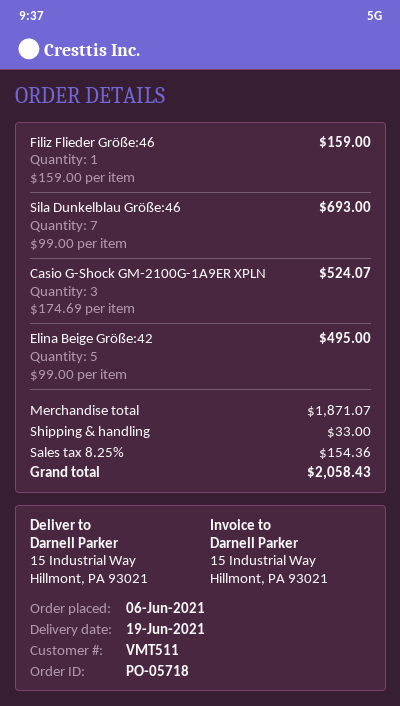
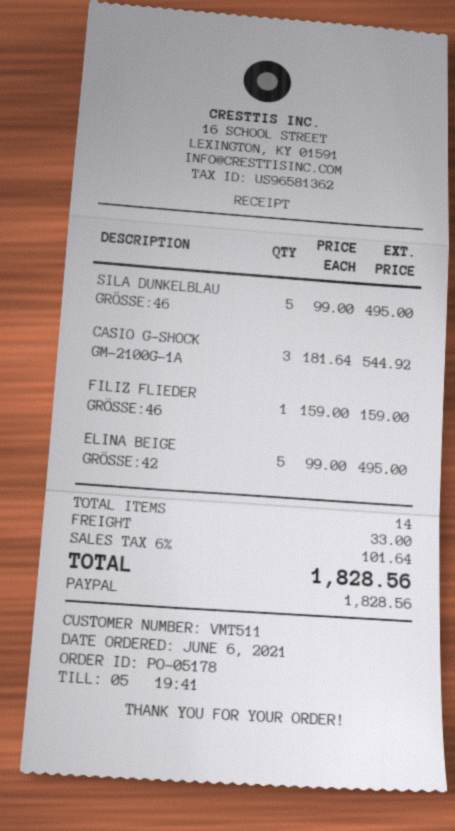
order number: PO-05718 -> PO-05178
Sila Dunkelblau Größe:46: 7 x 99.00 = 693.00 -> 5 x 99.00 = 495.00
Casio G-Shock GM-2100G-1A9ER XPLN: 3 x 174.69 = 524.07 -> 3 x 181.64 = 544.92
tax: 8.25% = 154.36 -> 6% = 101.64
total: 2058.43 -> 1828.56

